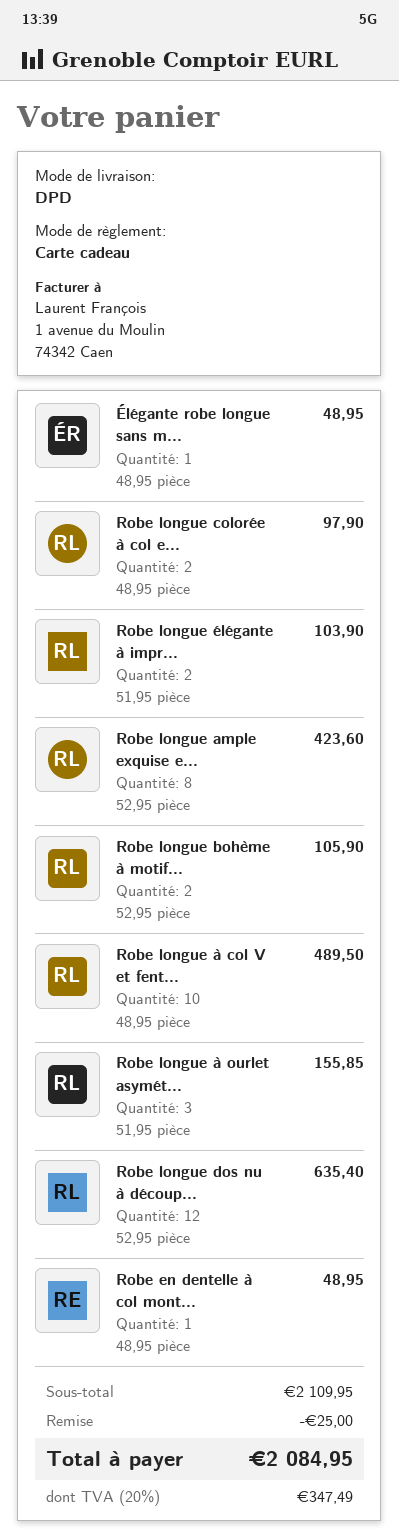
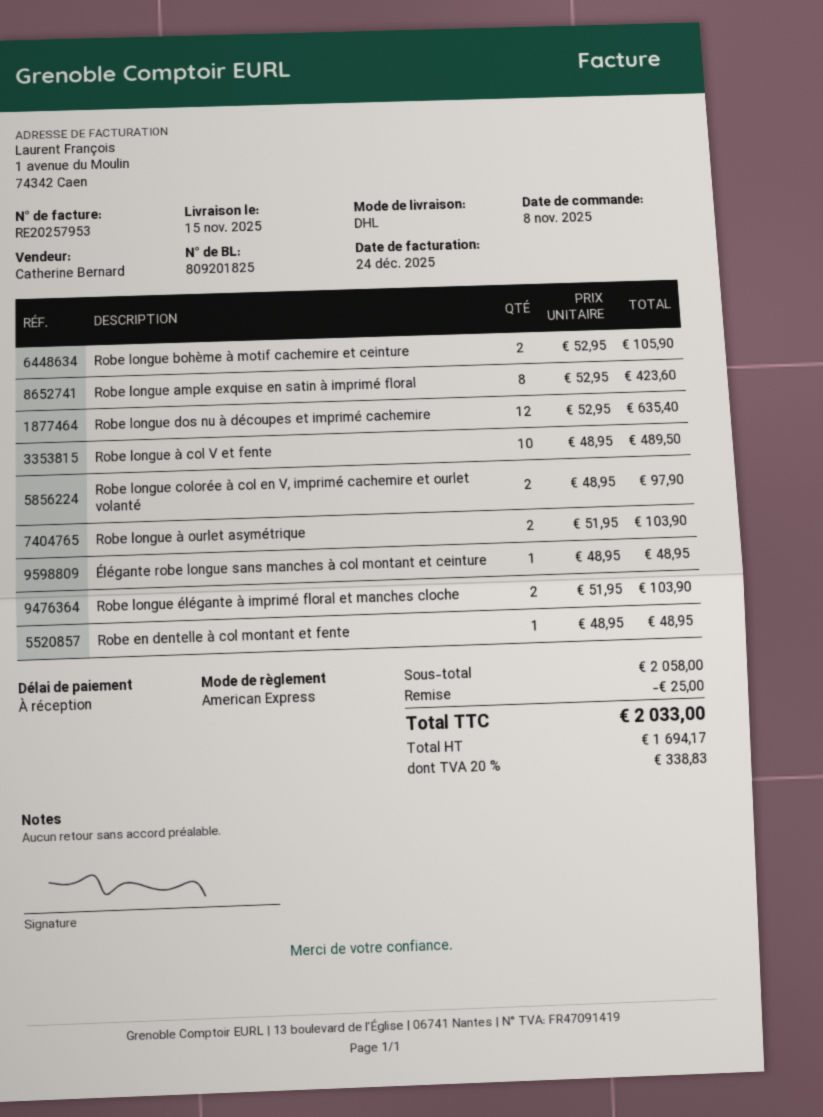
payment method: gift card -> American Express
shipping method: DPD -> DHL
Robe longue à ourlet asymét...: 3 x 51.95 = 155.85 -> 2 x 51.95 = 103.90
subtotal: 2109.95 -> 2058.00
tax: 20% = 347.49 -> 20% = 338.83
total: 2084.95 -> 2033.00

